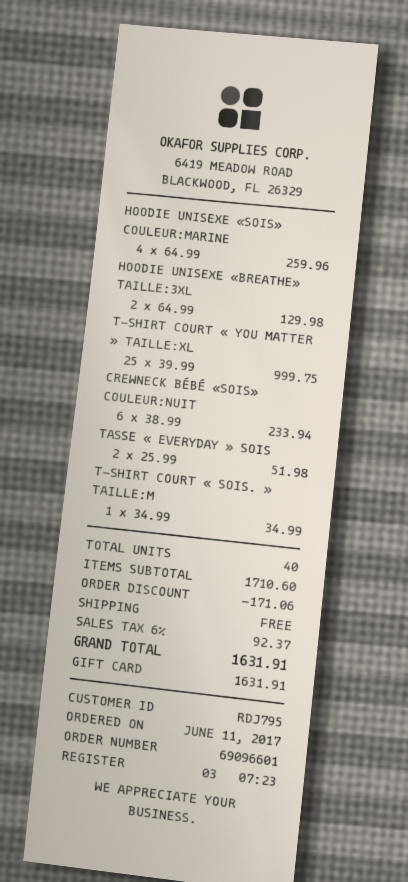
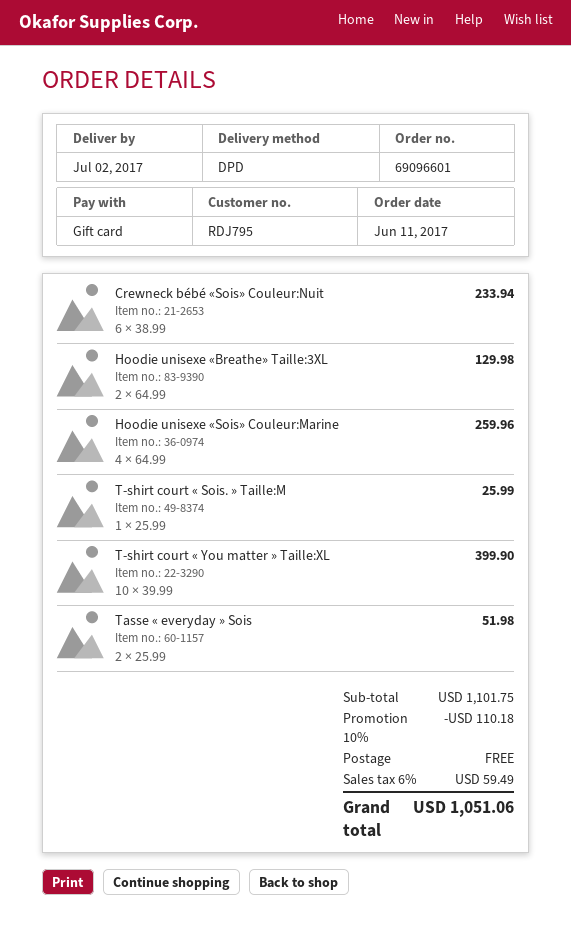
T-SHIRT COURT « YOU MATTER » TAILLE:XL: 25 x 39.99 = 999.75 -> 10 x 39.99 = 399.90
T-SHIRT COURT « SOIS. » TAILLE:M: 1 x 34.99 = 34.99 -> 1 x 25.99 = 25.99
subtotal: 1710.60 -> 1101.75
discount: 171.06 -> 110.18
tax: 6% = 92.37 -> 6% = 59.49
total: 1631.91 -> 1051.06

